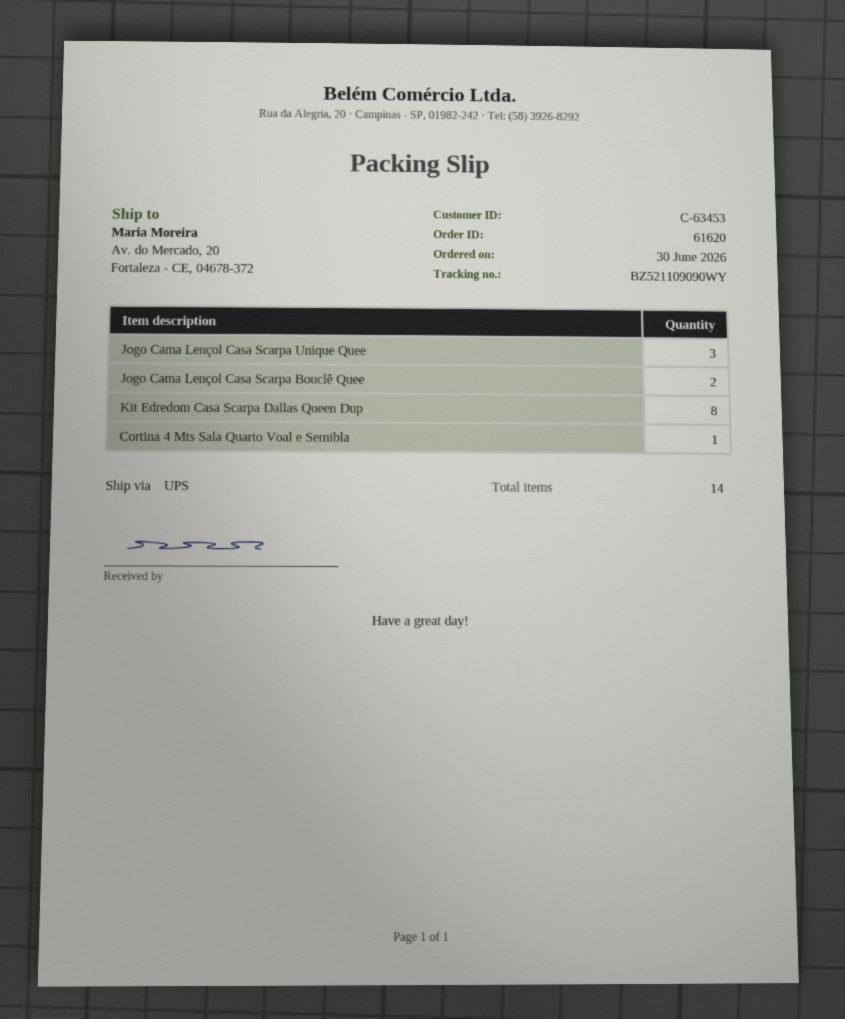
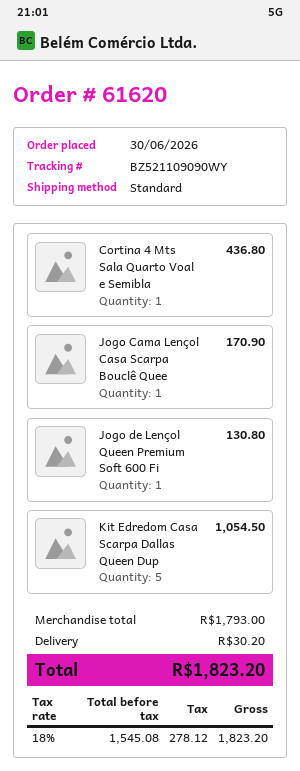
shipping method: UPS -> standard
Jogo Cama Lençol Casa Scarpa Unique Quee: 3 -> none
Jogo Cama Lençol Casa Scarpa Bouclê Quee: 2 -> 1
Kit Edredom Casa Scarpa Dallas Queen Dup: 8 -> 5
Jogo de Lençol Queen Premium Soft 600 Fi: none -> 1

